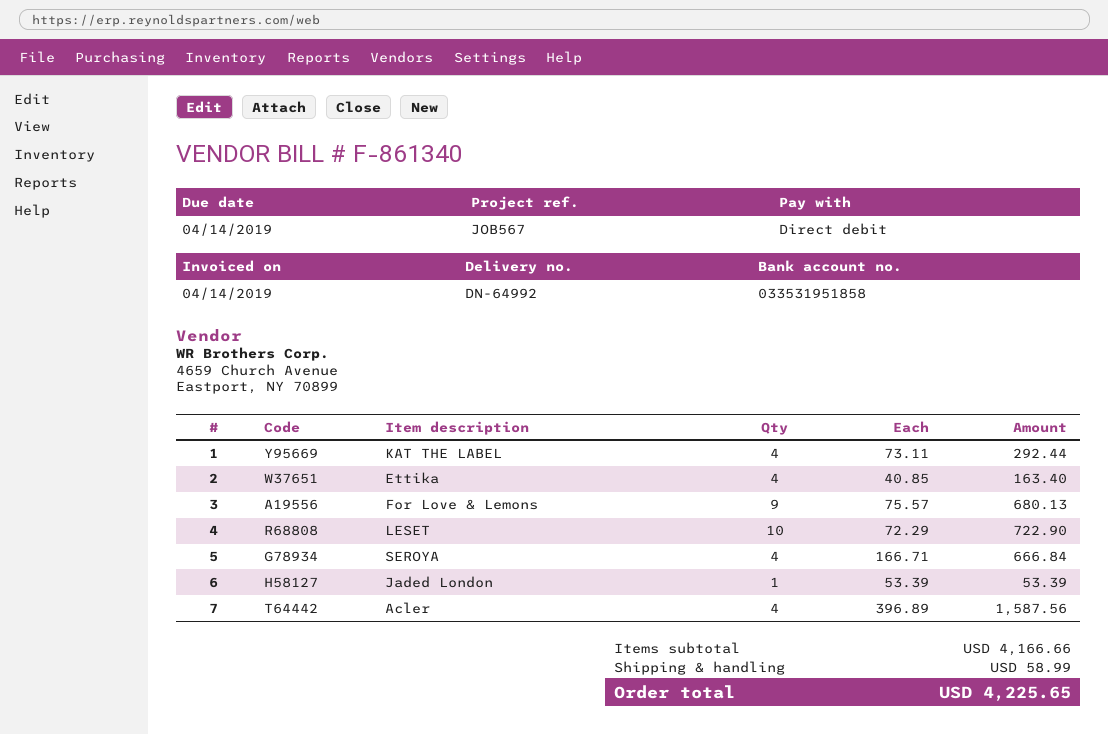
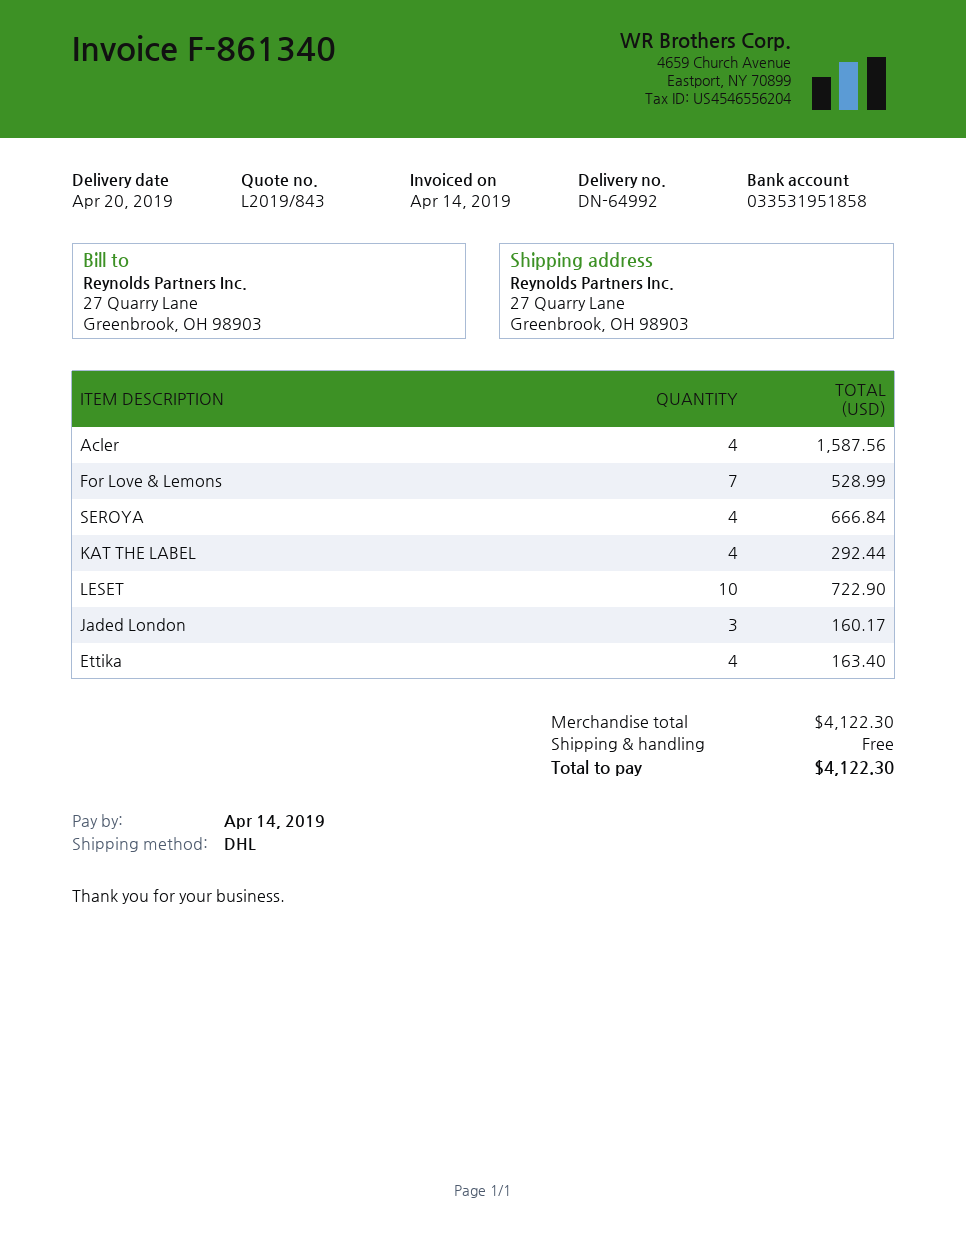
For Love & Lemons: 9 for 680.13 -> 7 for 528.99
Jaded London: 1 for 53.39 -> 3 for 160.17
subtotal: 4166.66 -> 4122.30
shipping: 58.99 -> 0.00
total: 4225.65 -> 4122.30

